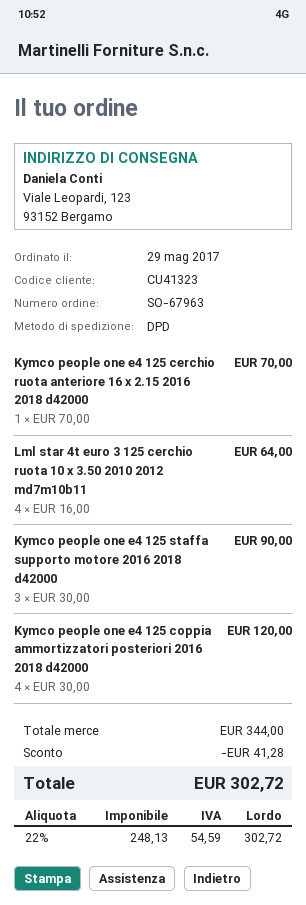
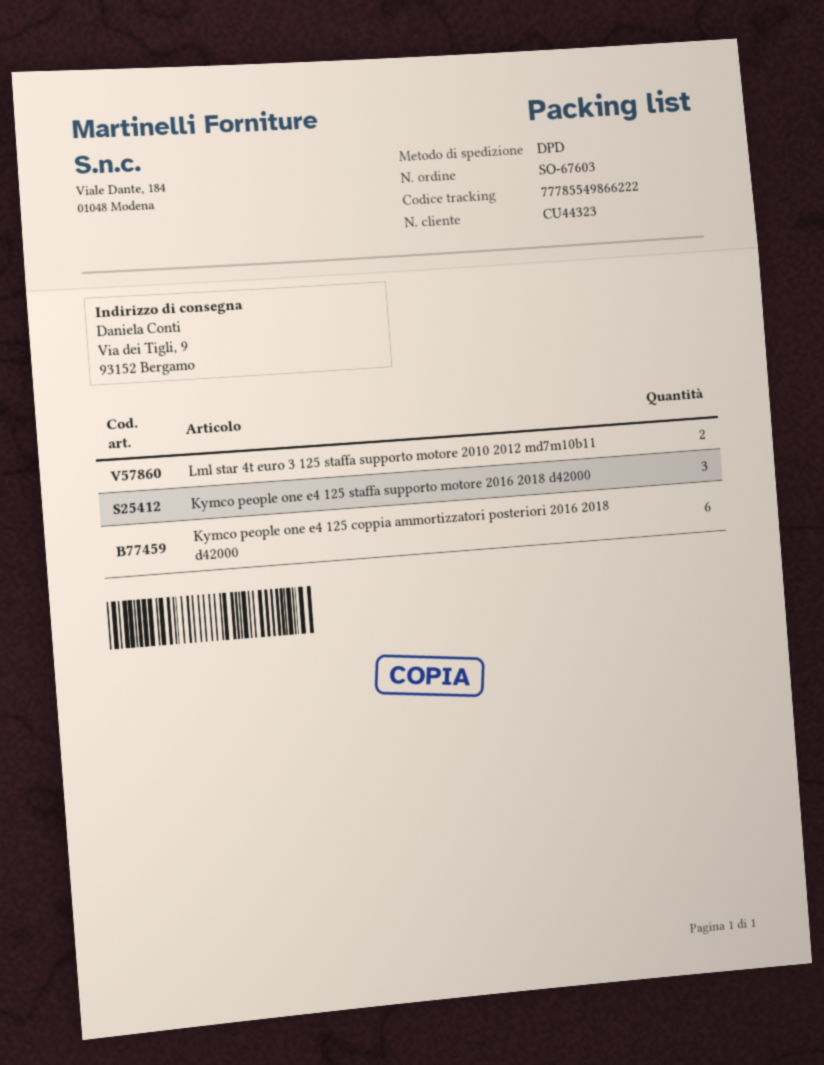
order number: SO-67963 -> SO-67603
customer number: CU41323 -> CU44323
ship to: Viale Leopardi, 123, 93152 Bergamo -> Via dei Tigli, 9, 93152 Bergamo
Kymco people one e4 125 cerchio ruota anteriore 16 x 2.15 2016 2018 d42000: 1 -> none
Lml star 4t euro 3 125 cerchio ruota 10 x 3.50 2010 2012 md7m10b11: 4 -> none
Kymco people one e4 125 coppia ammortizzatori posteriori 2016 2018 d42000: 4 -> 6
Lml star 4t euro 3 125 staffa supporto motore 2010 2012 md7m10b11: none -> 2

